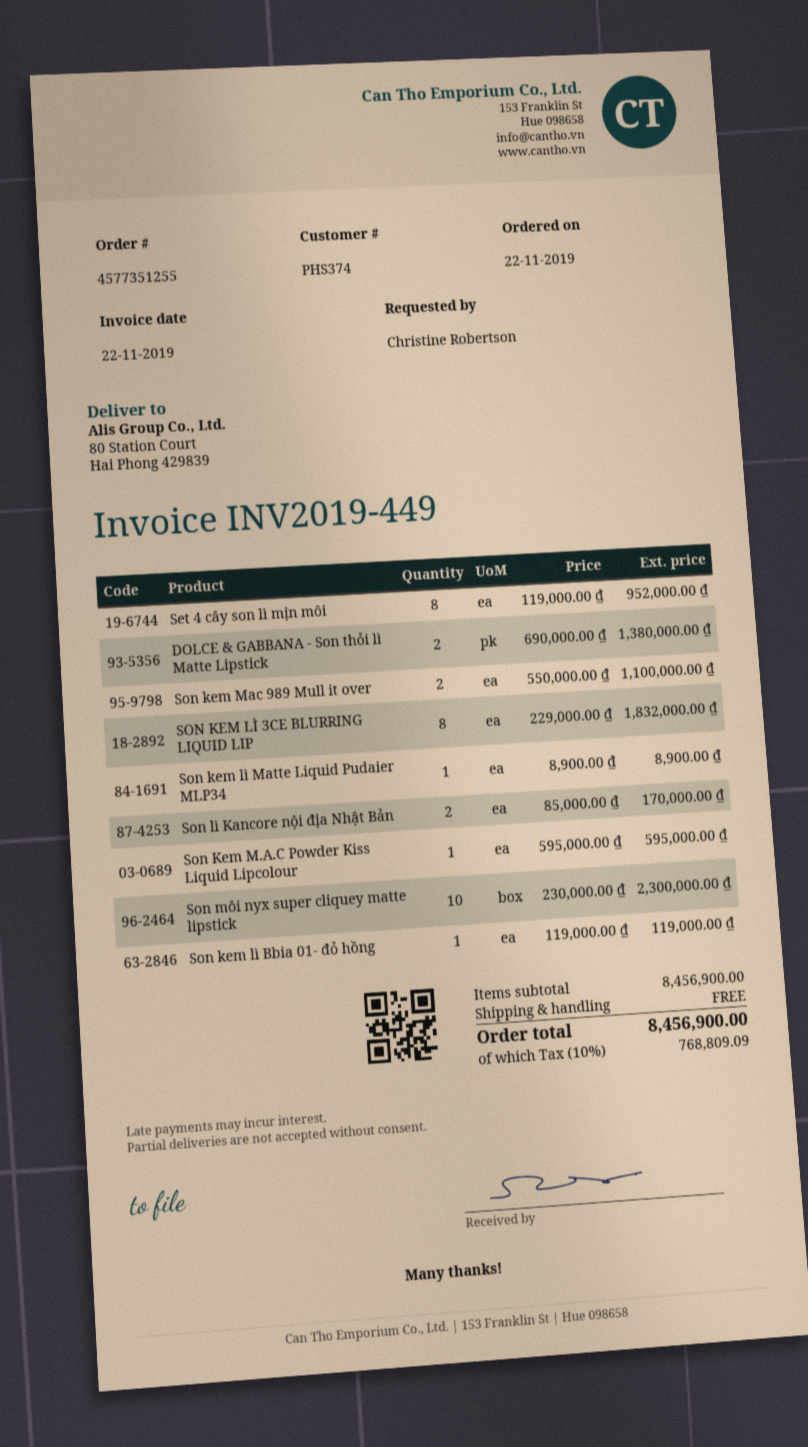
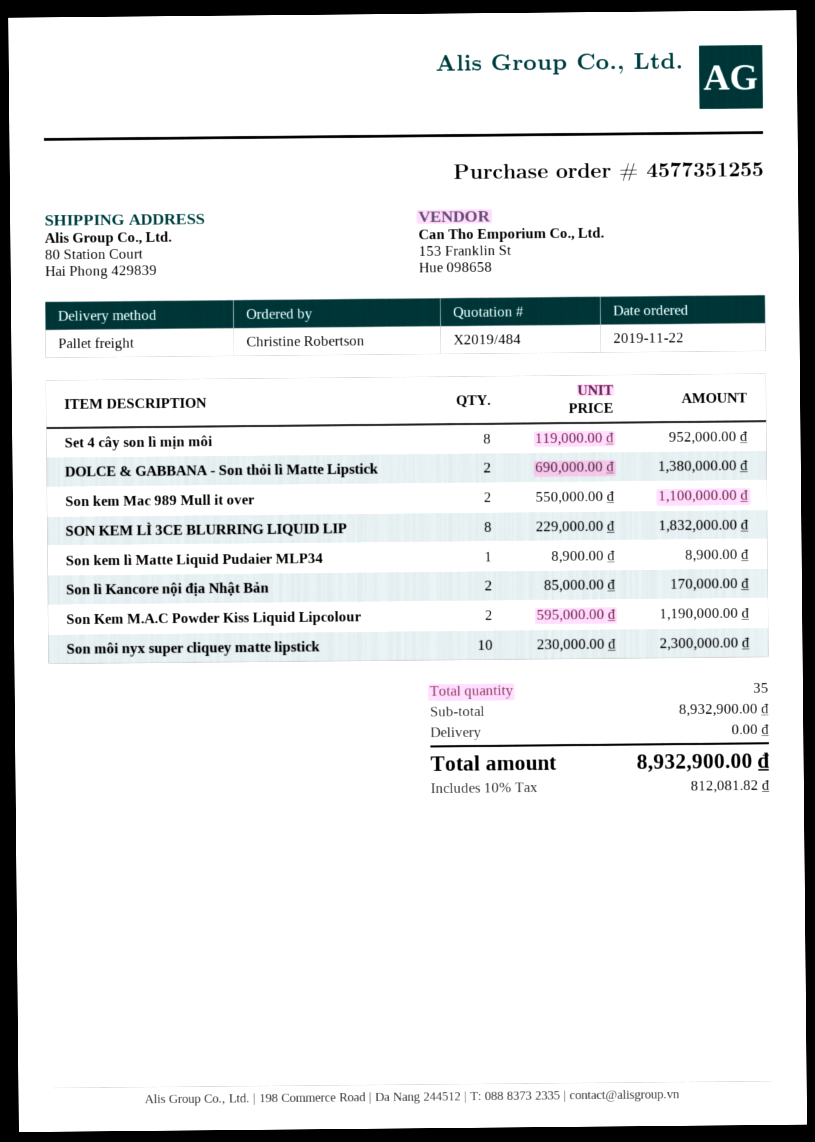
Son Kem M.A.C Powder Kiss Liquid Lipcolour: 1 x 595000.00 = 595000.00 -> 2 x 595000.00 = 1190000.00
Son kem lì Bbia 01- đỏ hồng: 1 x 119000.00 = 119000.00 -> none
subtotal: 8456900.00 -> 8932900.00
tax: 10% = 768809.09 -> 10% = 812081.82
total: 8456900.00 -> 8932900.00

